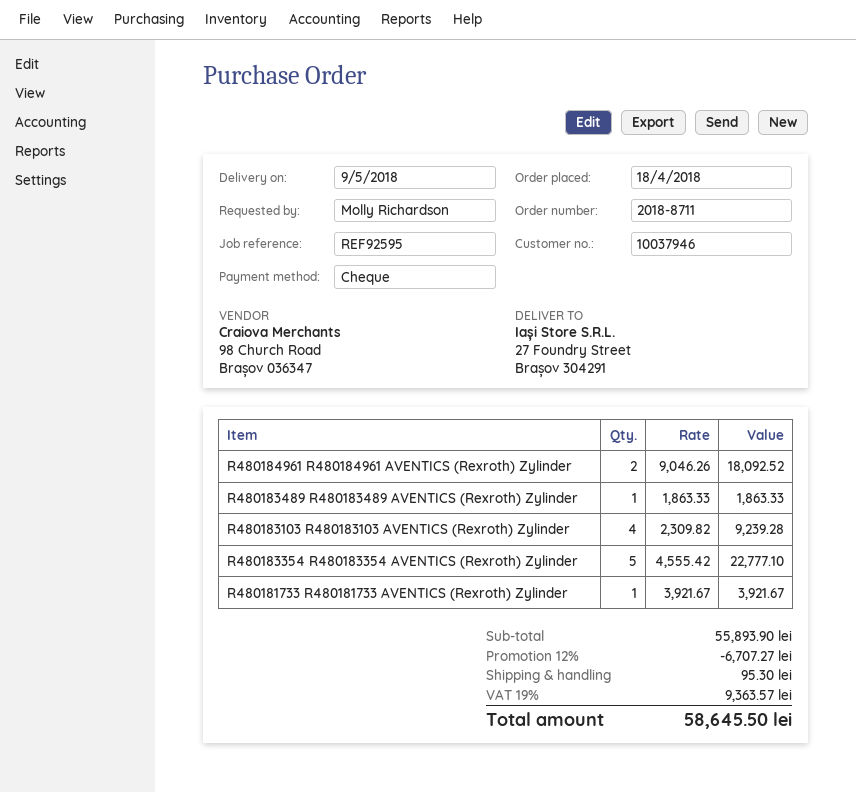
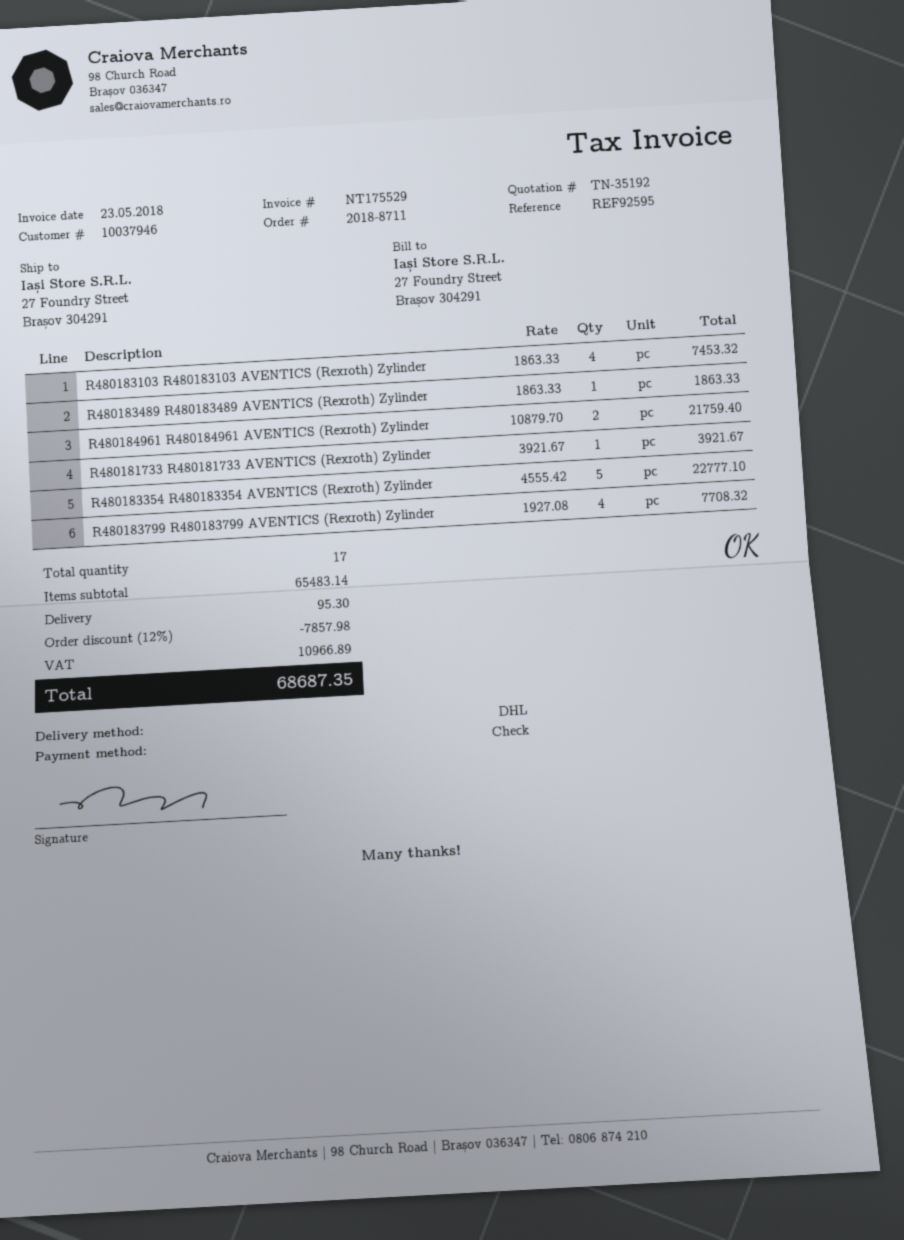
R480184961 R480184961 AVENTICS (Rexroth) Zylinder: 2 x 9046.26 = 18092.52 -> 2 x 10879.70 = 21759.40
R480183103 R480183103 AVENTICS (Rexroth) Zylinder: 4 x 2309.82 = 9239.28 -> 4 x 1863.33 = 7453.32
R480183799 R480183799 AVENTICS (Rexroth) Zylinder: none -> 4 x 1927.08 = 7708.32
subtotal: 55893.90 -> 65483.14
discount: 12% = 6707.27 -> 12% = 7857.98
tax: 9363.57 -> 10966.89
total: 58645.50 -> 68687.35

